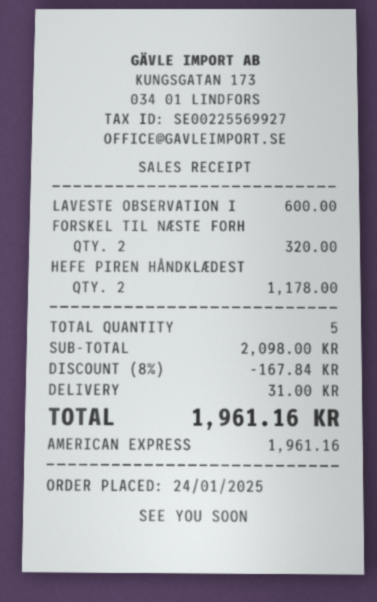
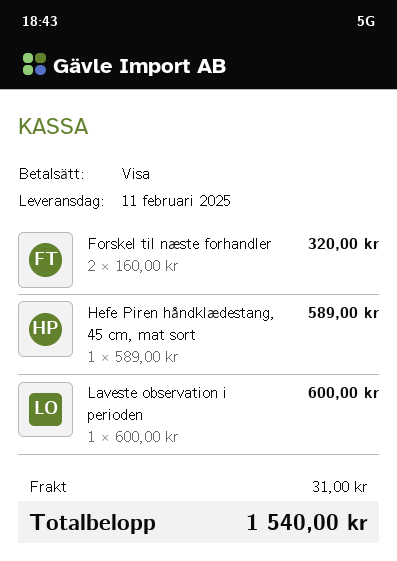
payment method: American Express -> Visa
HEFE PIREN HÅNDKLÆDEST: 2 for 1178.00 -> 1 for 589.00
discount: 8% = 167.84 -> none
total: 1961.16 -> 1540.00

